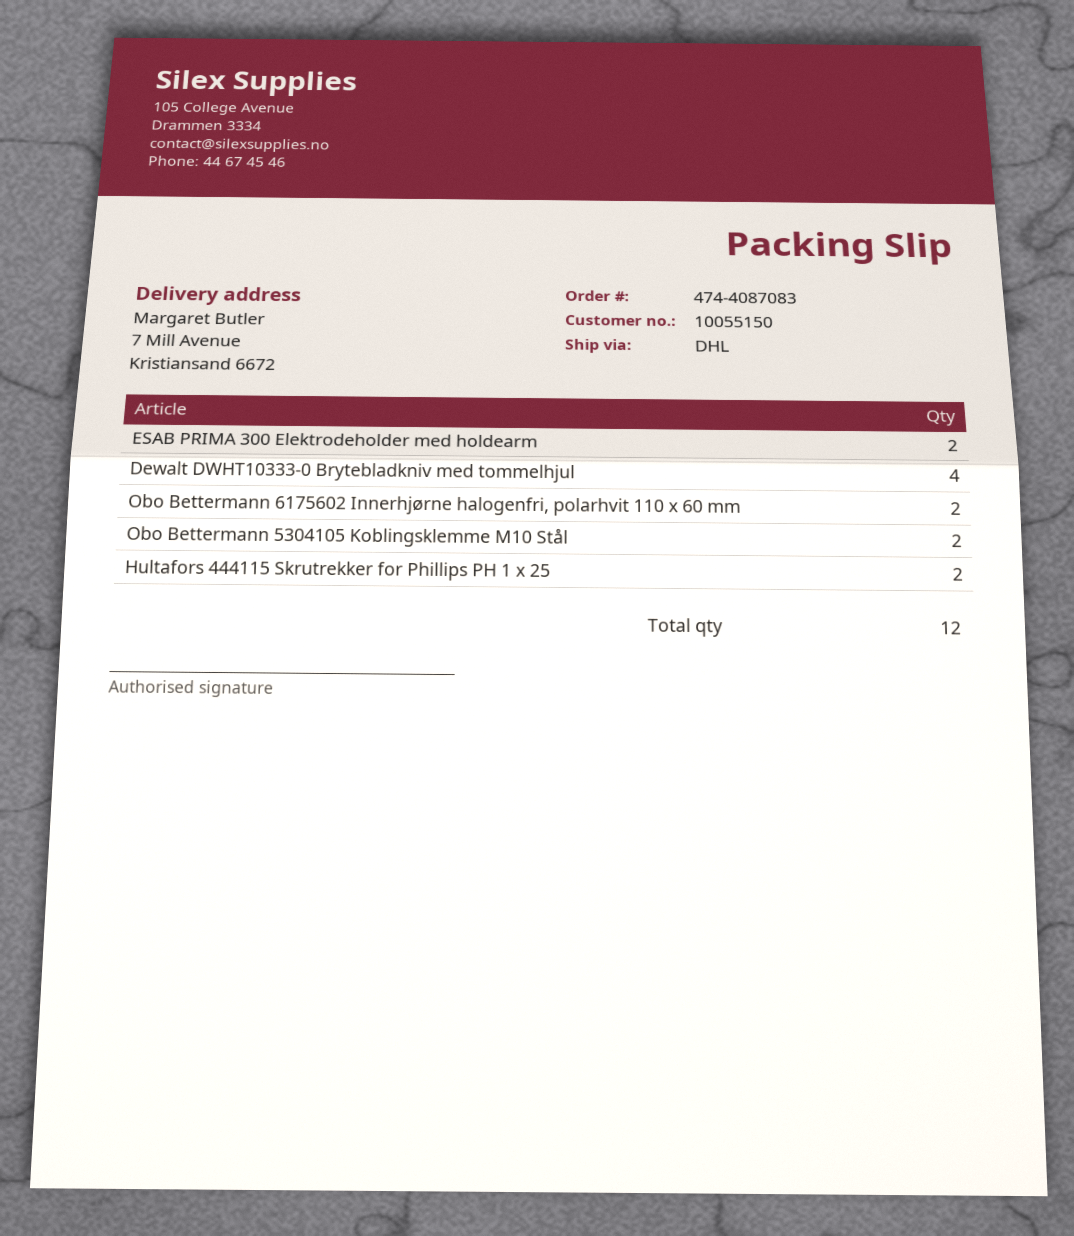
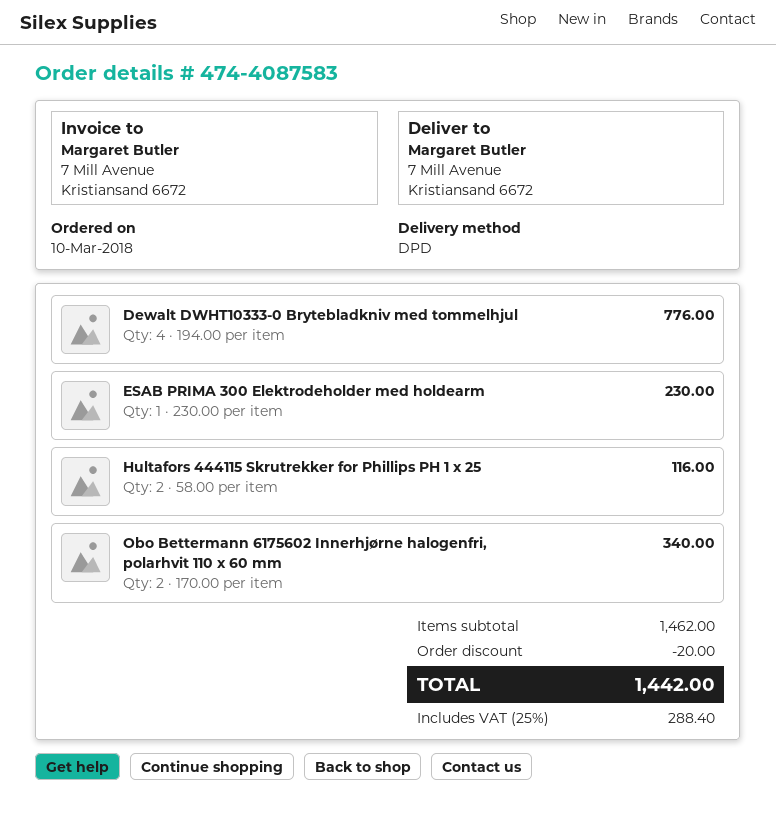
order number: 474-4087083 -> 474-4087583
shipping method: DHL -> DPD
ESAB PRIMA 300 Elektrodeholder med holdearm: 2 -> 1
Obo Bettermann 5304105 Koblingsklemme M10 Stål: 2 -> none

